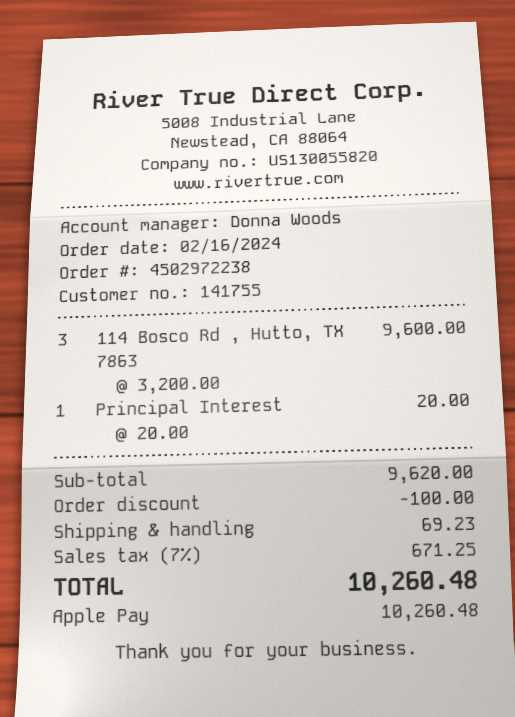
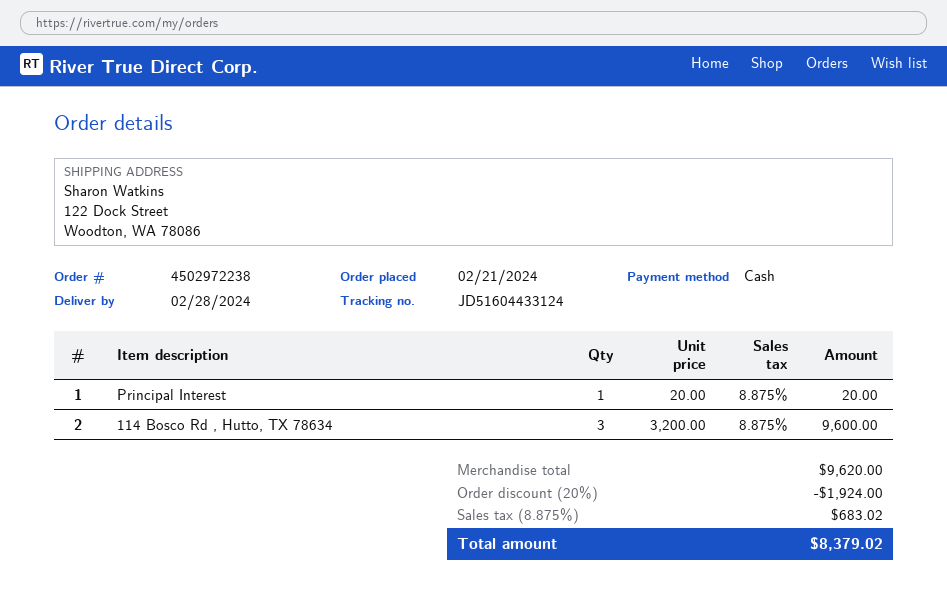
order date: 2024-02-16 -> 2024-02-21
payment method: Apple Pay -> cash
discount: 100.00 -> 1924.00
shipping: 69.23 -> none
tax: 7% = 671.25 -> 8.875% = 683.02
total: 10260.48 -> 8379.02

